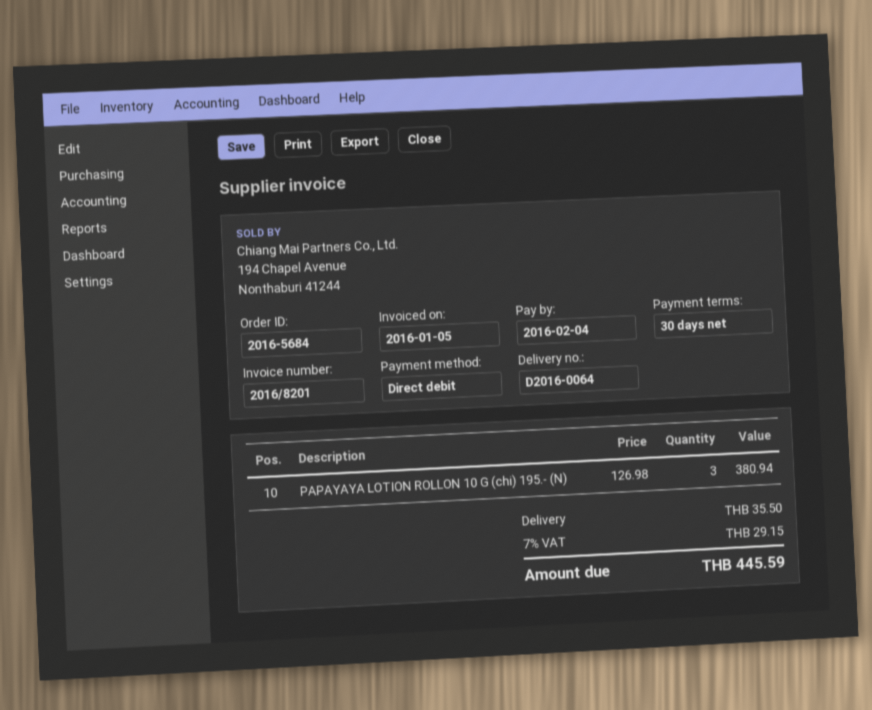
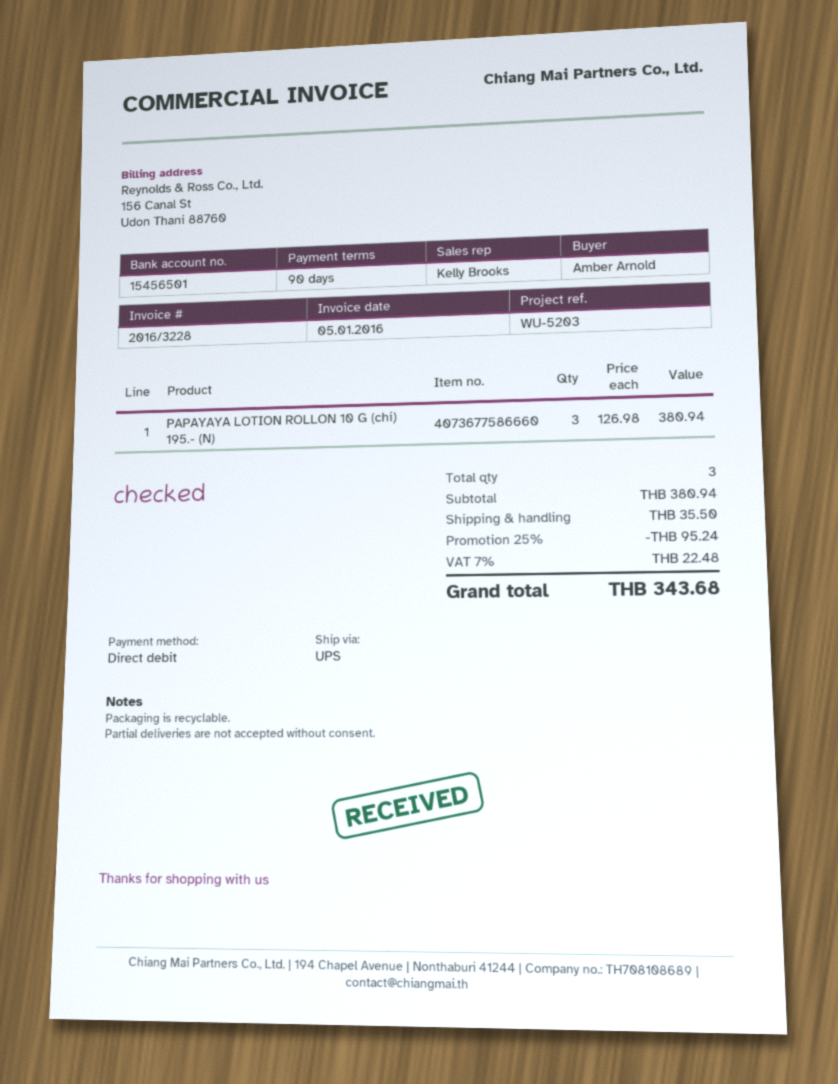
invoice number: 2016/8201 -> 2016/3228
payment terms: 30 days -> 90 days
discount: none -> 25% = 95.24
tax: 7% = 29.15 -> 7% = 22.48
total: 445.59 -> 343.68

